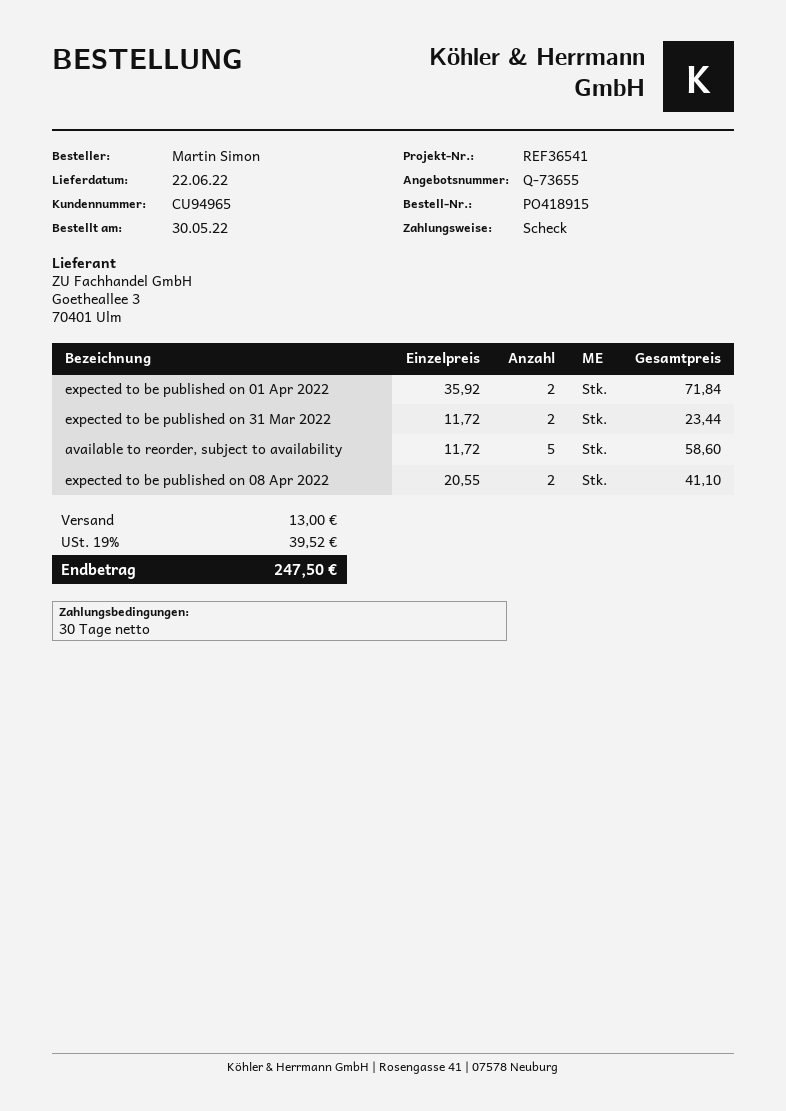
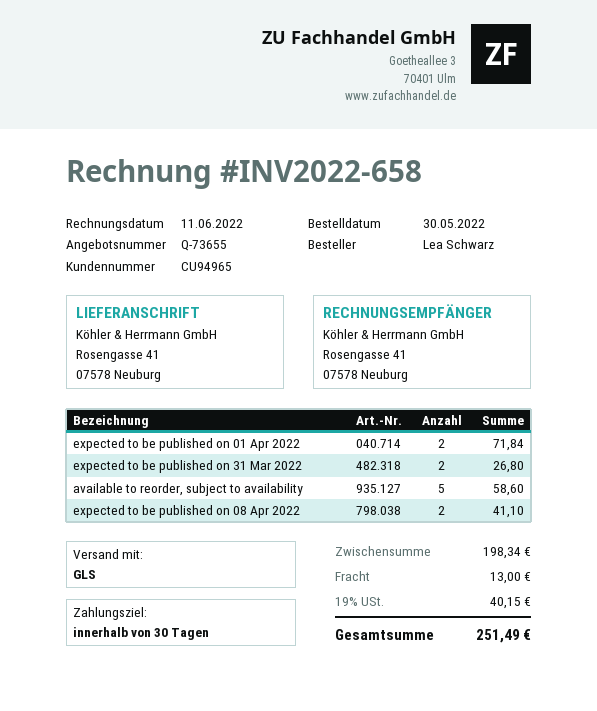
ordered by: Martin Simon -> Lea Schwarz
expected to be published on 31 Mar 2022: 2 for 23.44 -> 2 for 26.80
tax: 19% = 39.52 -> 19% = 40.15
total: 247.50 -> 251.49

